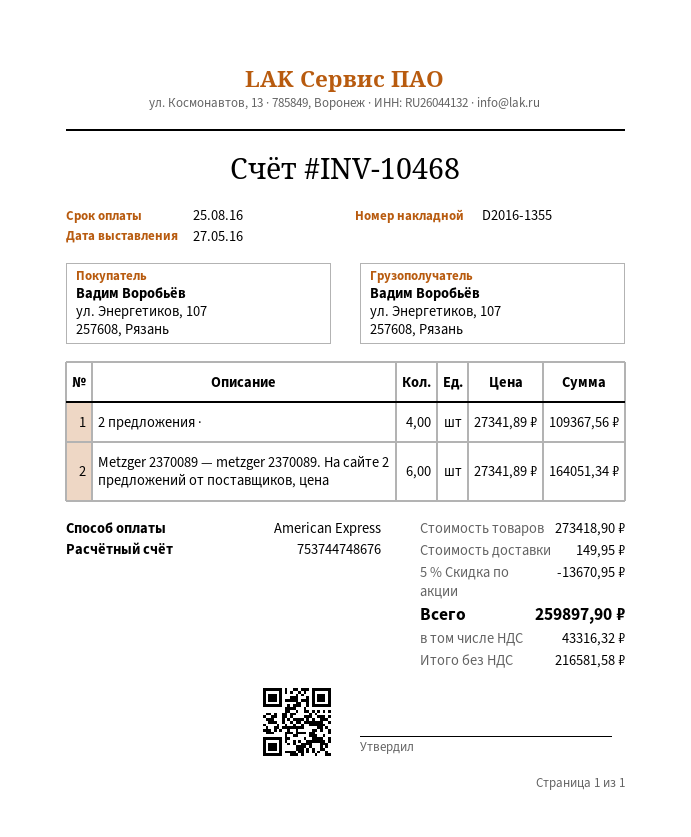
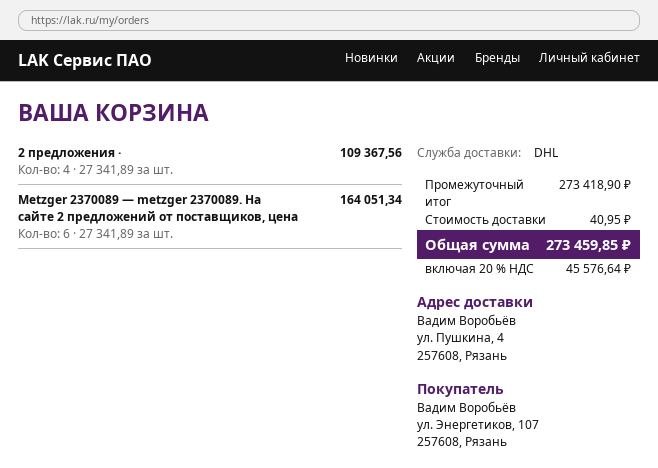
ship to: ул. Энергетиков, 107, 257608, Рязань -> ул. Пушкина, 4, 257608, Рязань
discount: 5% = 13670.95 -> none
shipping: 149.95 -> 40.95
tax: 43316.32 -> 45576.64
total: 259897.90 -> 273459.85

